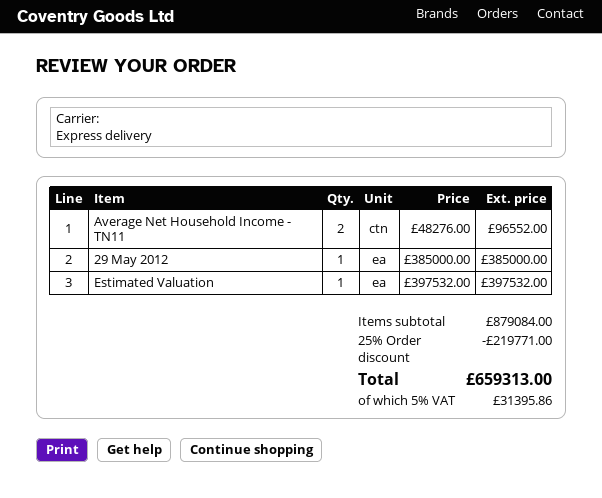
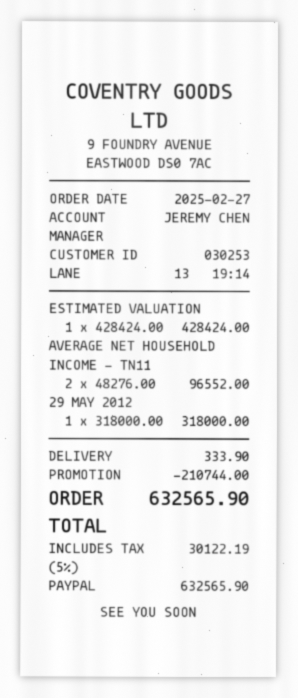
29 May 2012: 1 x 385000.00 = 385000.00 -> 1 x 318000.00 = 318000.00
Estimated Valuation: 1 x 397532.00 = 397532.00 -> 1 x 428424.00 = 428424.00
discount: 219771.00 -> 210744.00
shipping: none -> 333.90
tax: 5% = 31395.86 -> 5% = 30122.19
total: 659313.00 -> 632565.90

